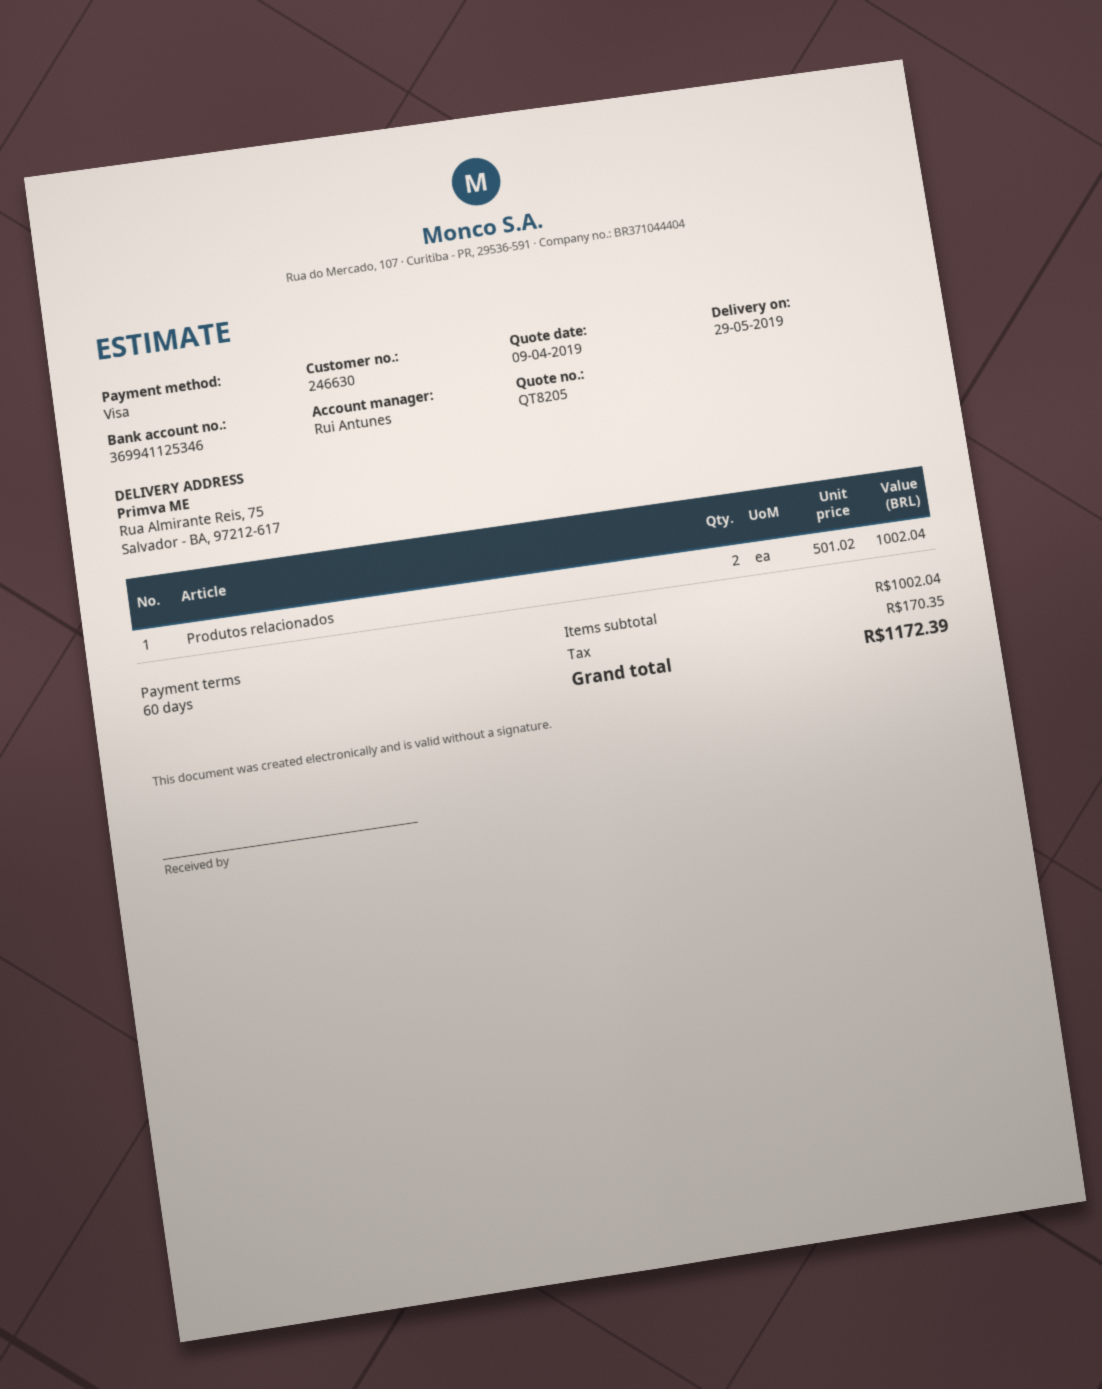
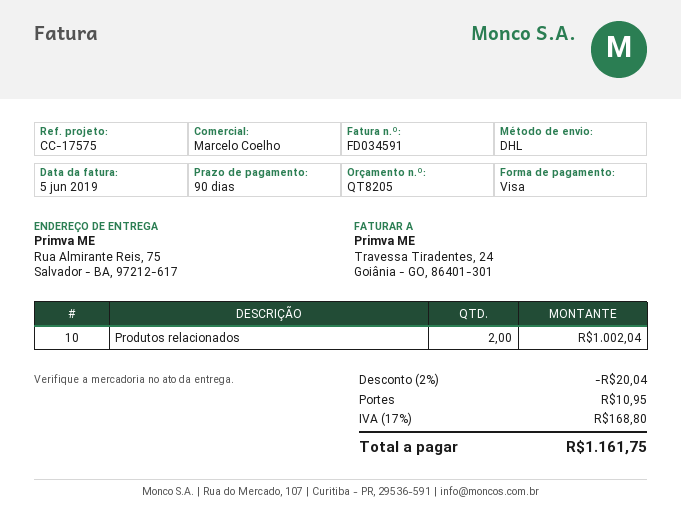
payment terms: 60 days -> 90 days
sales rep: Rui Antunes -> Marcelo Coelho
discount: none -> 2% = 20.04
shipping: none -> 10.95
tax: 170.35 -> 168.80
total: 1172.39 -> 1161.75

